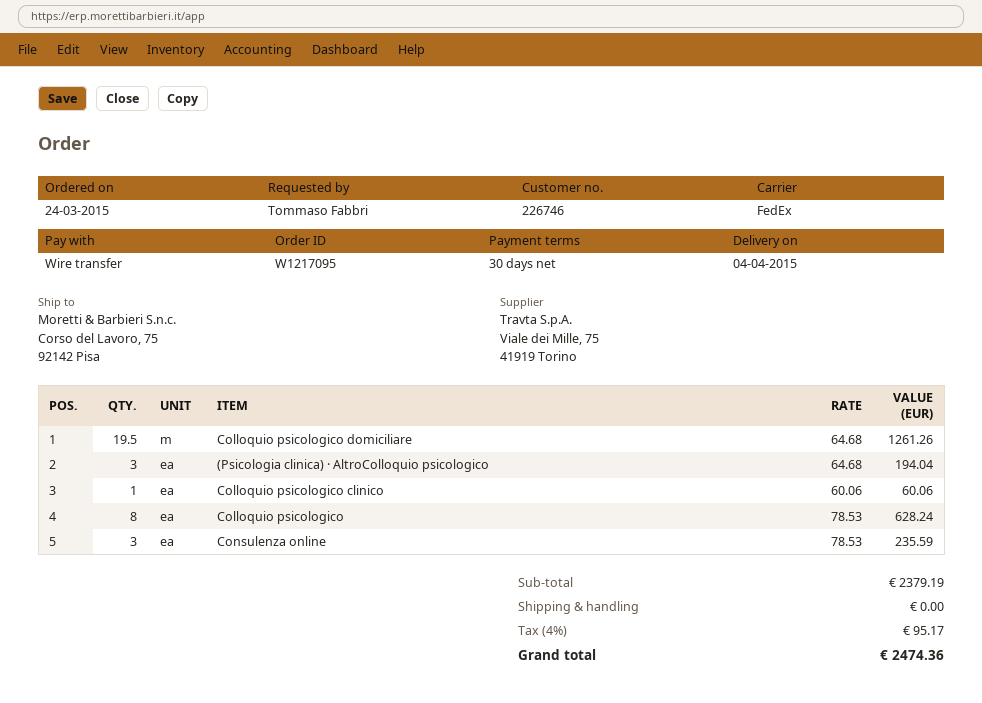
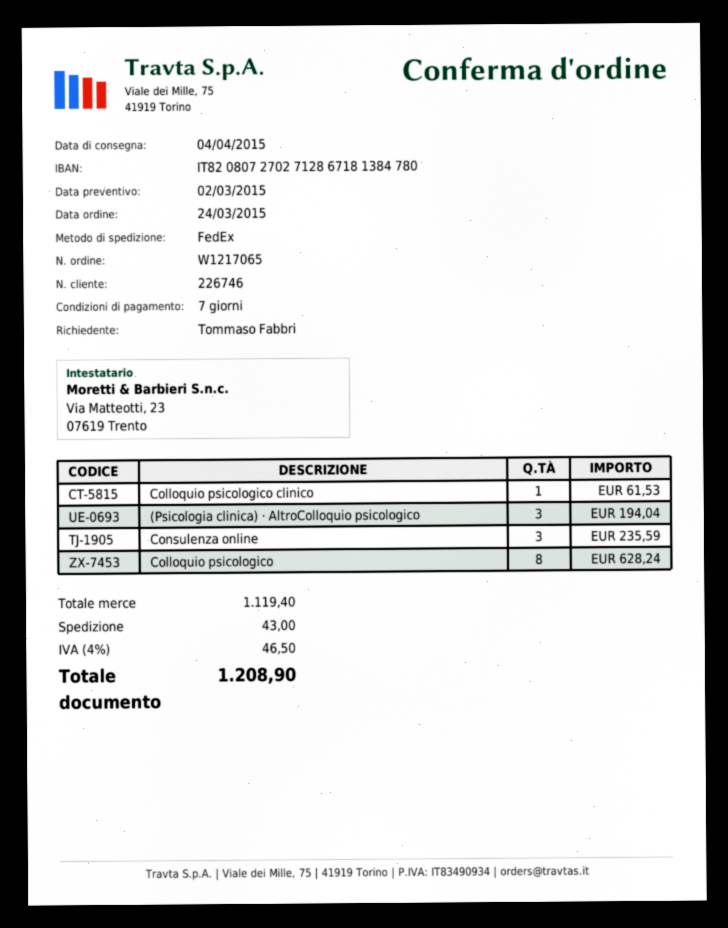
order number: W1217095 -> W1217065
payment terms: 30 days -> 7 days
Colloquio psicologico domiciliare: 19.5 for 1261.26 -> none
Colloquio psicologico clinico: 1 for 60.06 -> 1 for 61.53
subtotal: 2379.19 -> 1119.40
shipping: 0.00 -> 43.00
tax: 4% = 95.17 -> 4% = 46.50
total: 2474.36 -> 1208.90

